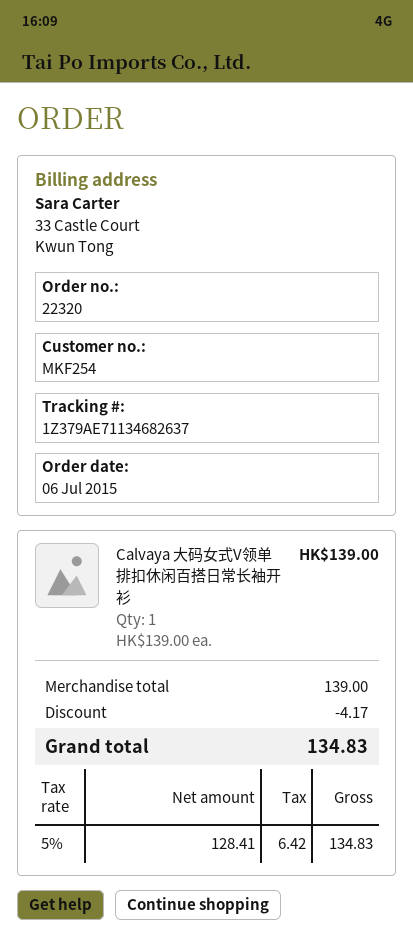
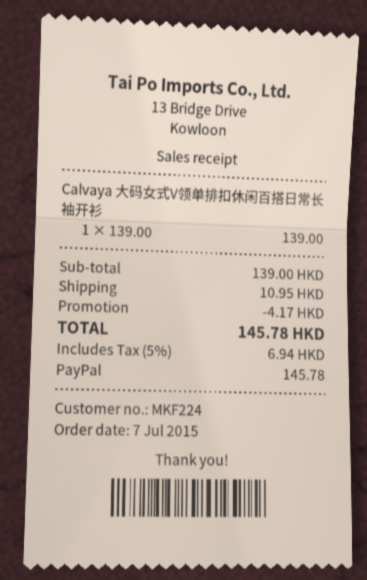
order date: 2015-07-06 -> 2015-07-07
customer number: MKF254 -> MKF224
shipping: none -> 10.95
tax: 5% = 6.42 -> 5% = 6.94
total: 134.83 -> 145.78

